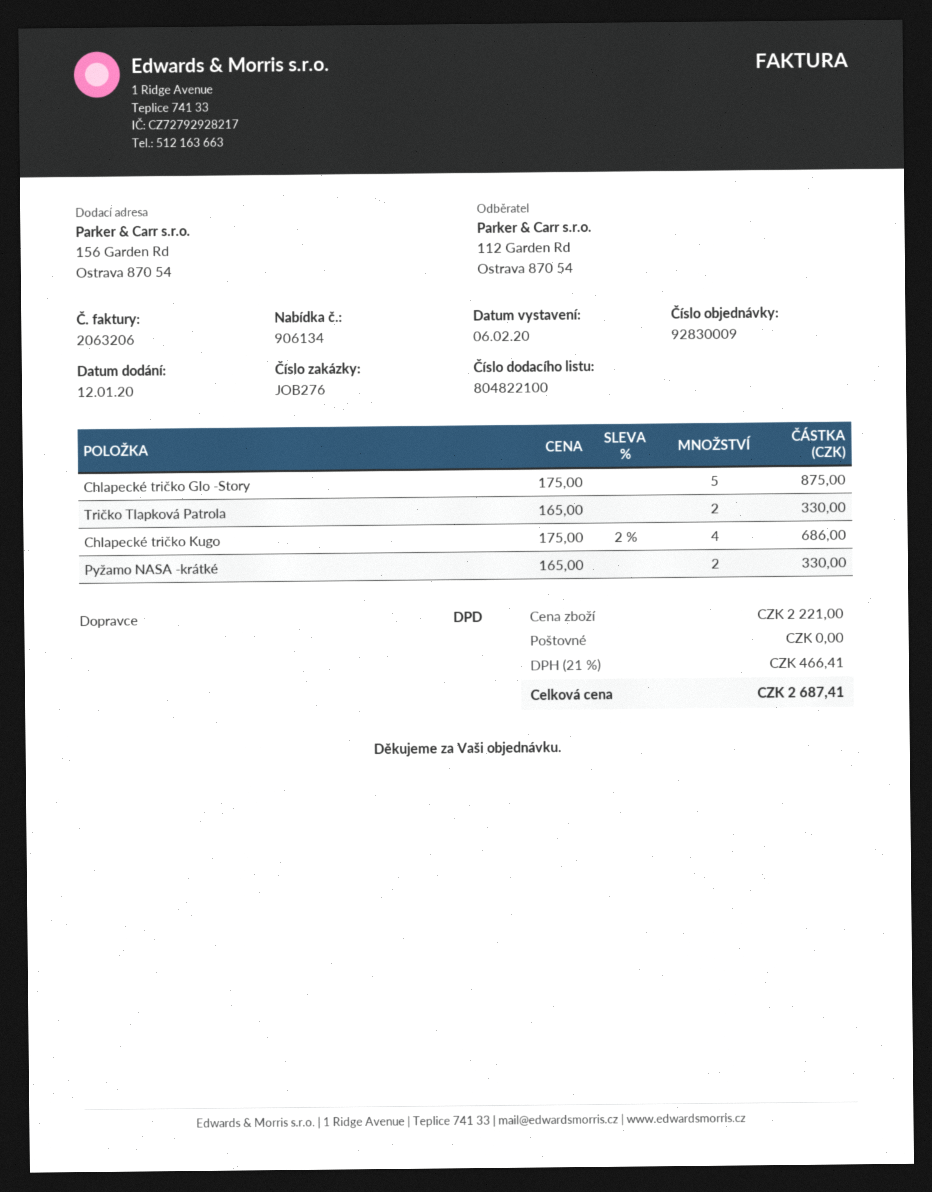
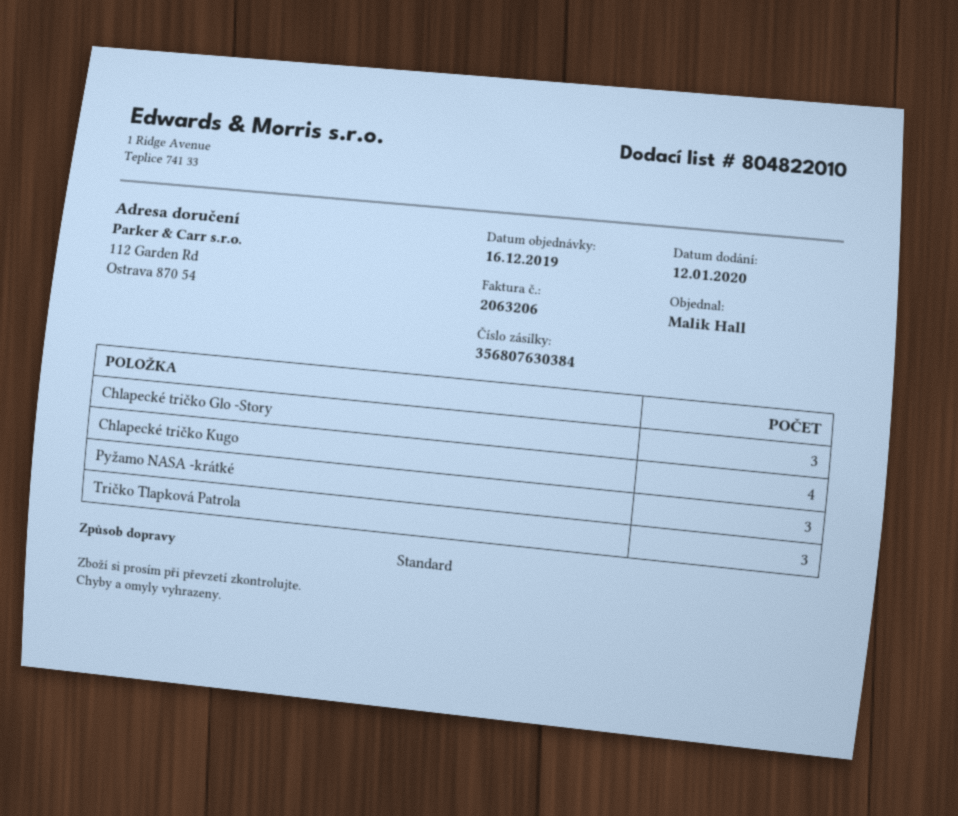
delivery note number: 804822100 -> 804822010
shipping method: DPD -> standard
ship to: 156 Garden Rd, Ostrava 870 54 -> 112 Garden Rd, Ostrava 870 54
Chlapecké tričko Glo -Story: 5 -> 3
Tričko Tlapková Patrola: 2 -> 3
Pyžamo NASA -krátké: 2 -> 3

